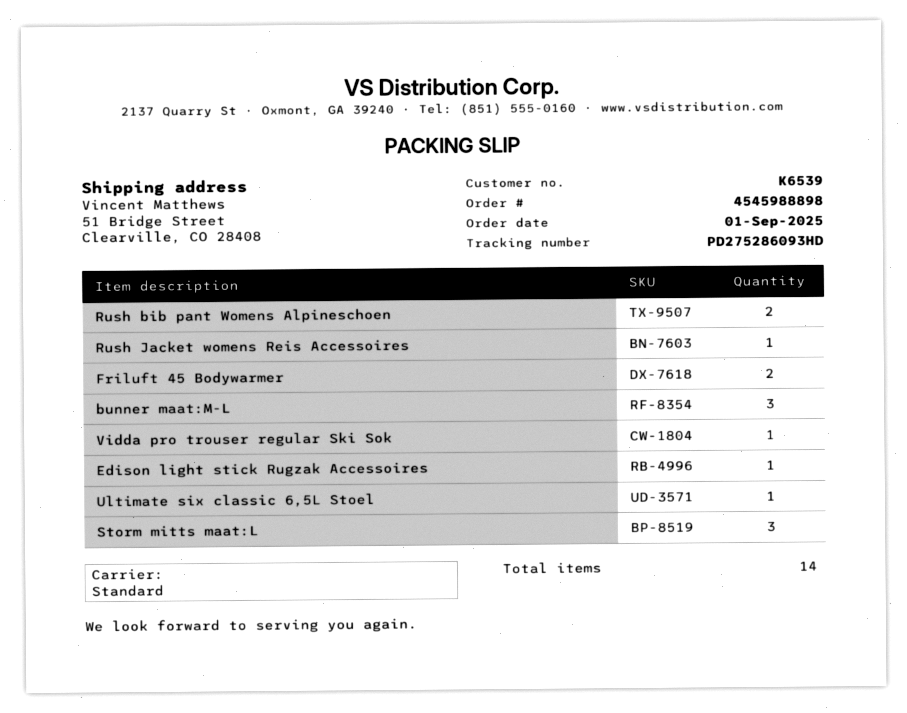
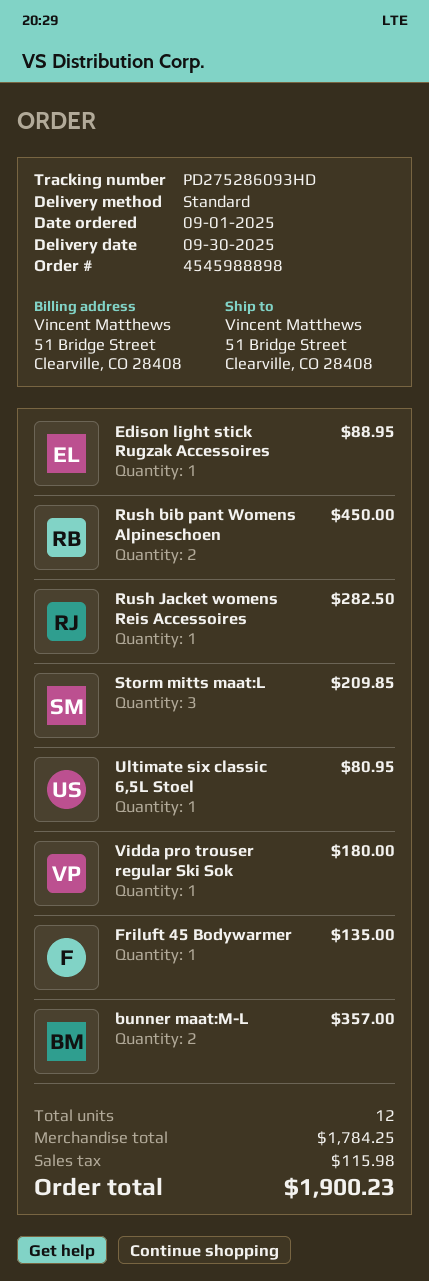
Friluft 45 Bodywarmer: 2 -> 1
bunner maat:M-L: 3 -> 2
total quantity: 14 -> 12

